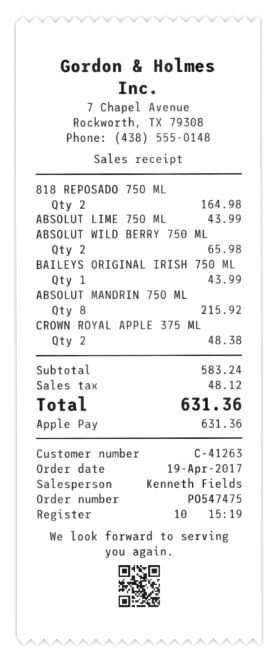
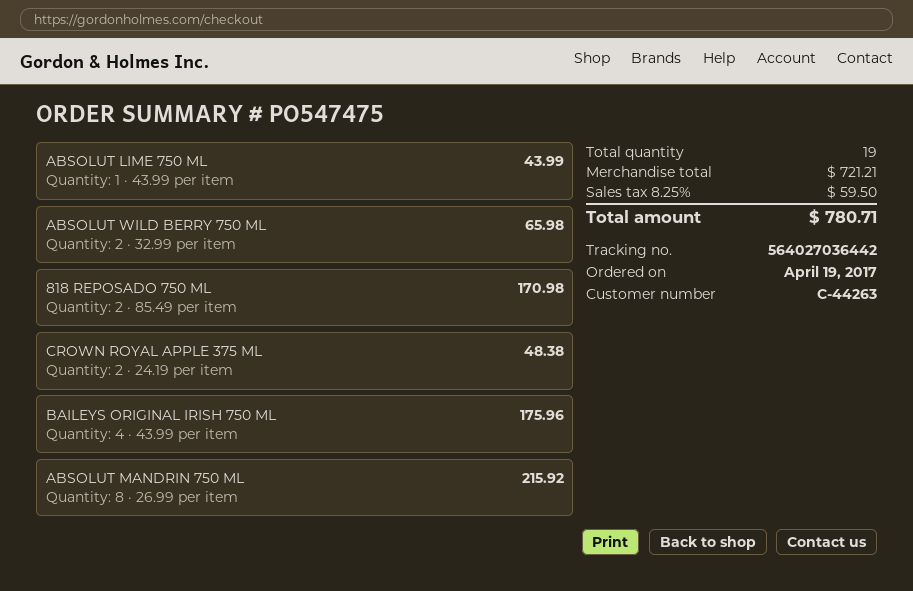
customer number: C-41263 -> C-44263
818 REPOSADO 750 ML: 2 for 164.98 -> 2 for 170.98
BAILEYS ORIGINAL IRISH 750 ML: 1 for 43.99 -> 4 for 175.96
subtotal: 583.24 -> 721.21
tax: 48.12 -> 59.50
total: 631.36 -> 780.71

